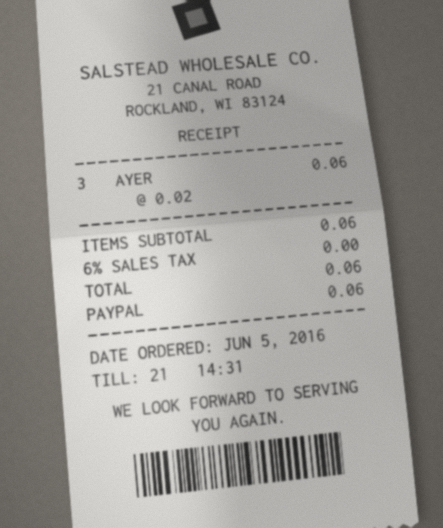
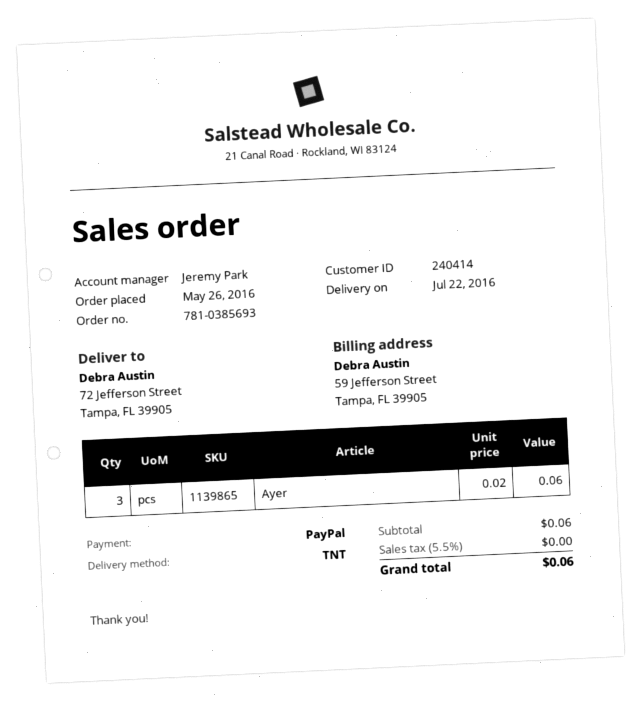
order date: 2016-06-05 -> 2016-05-26
tax: 6% = 0.00 -> 5.5% = 0.00

